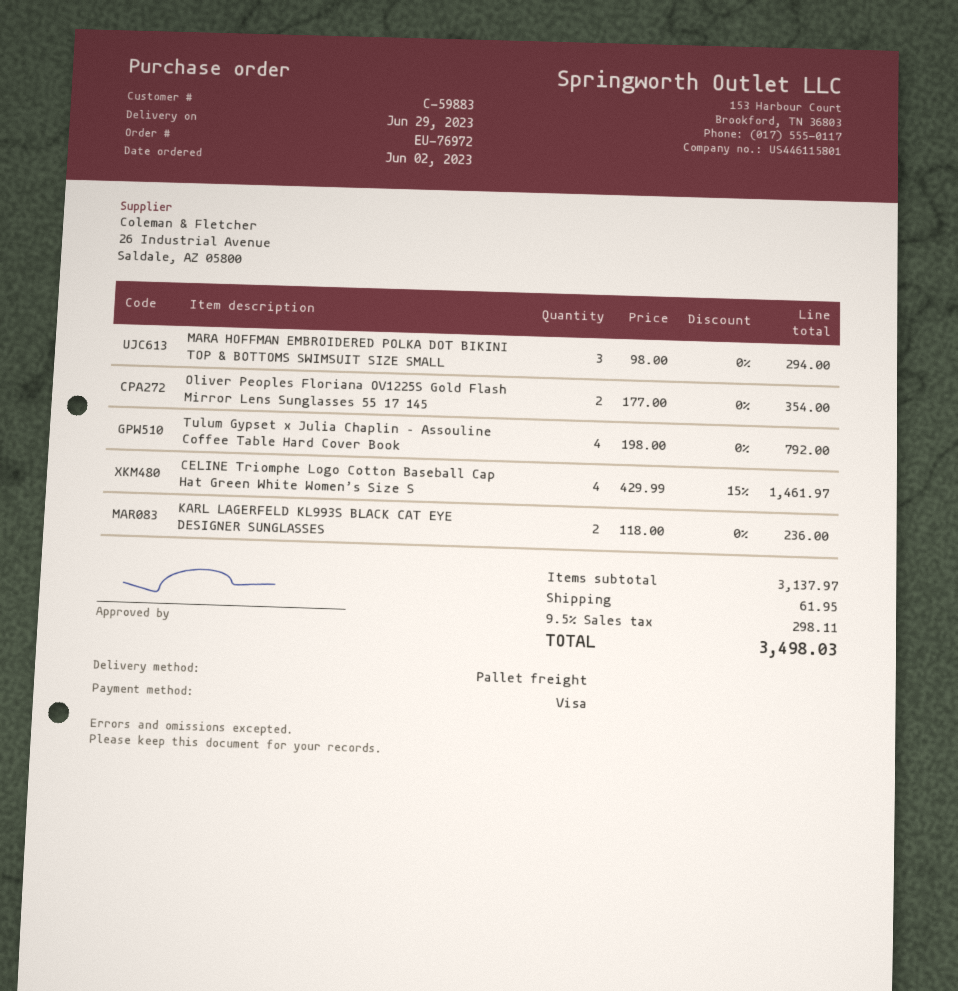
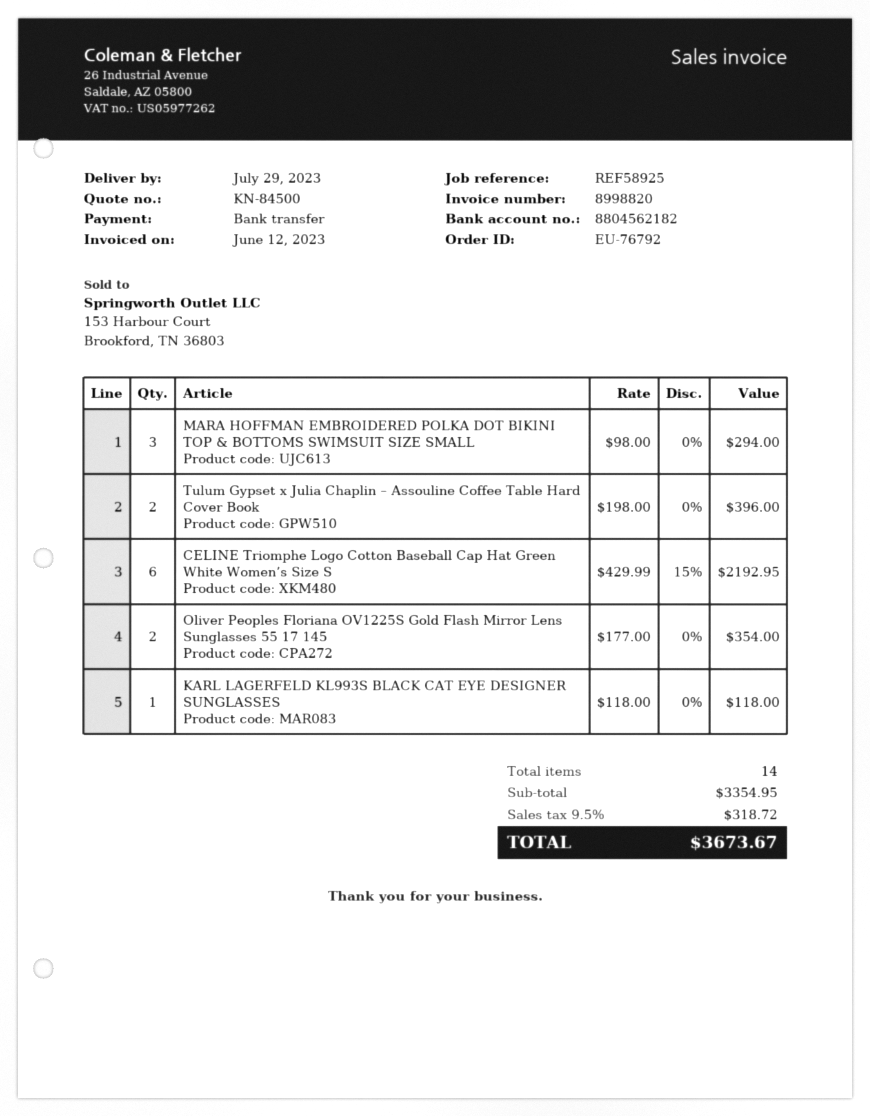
order number: EU-76972 -> EU-76792
delivery date: 2023-06-29 -> 2023-07-29
payment method: Visa -> bank transfer
Tulum Gypset x Julia Chaplin – Assouline Coffee Table Hard Cover Book: 4 x 198.00 = 792.00 -> 2 x 198.00 = 396.00
CELINE Triomphe Logo Cotton Baseball Cap Hat Green White Women’s Size S: 4 x 429.99 - 15% = 1461.97 -> 6 x 429.99 - 15% = 2192.95
KARL LAGERFELD KL993S BLACK CAT EYE DESIGNER SUNGLASSES: 2 x 118.00 = 236.00 -> 1 x 118.00 = 118.00
subtotal: 3137.97 -> 3354.95
shipping: 61.95 -> none
tax: 9.5% = 298.11 -> 9.5% = 318.72
total: 3498.03 -> 3673.67

